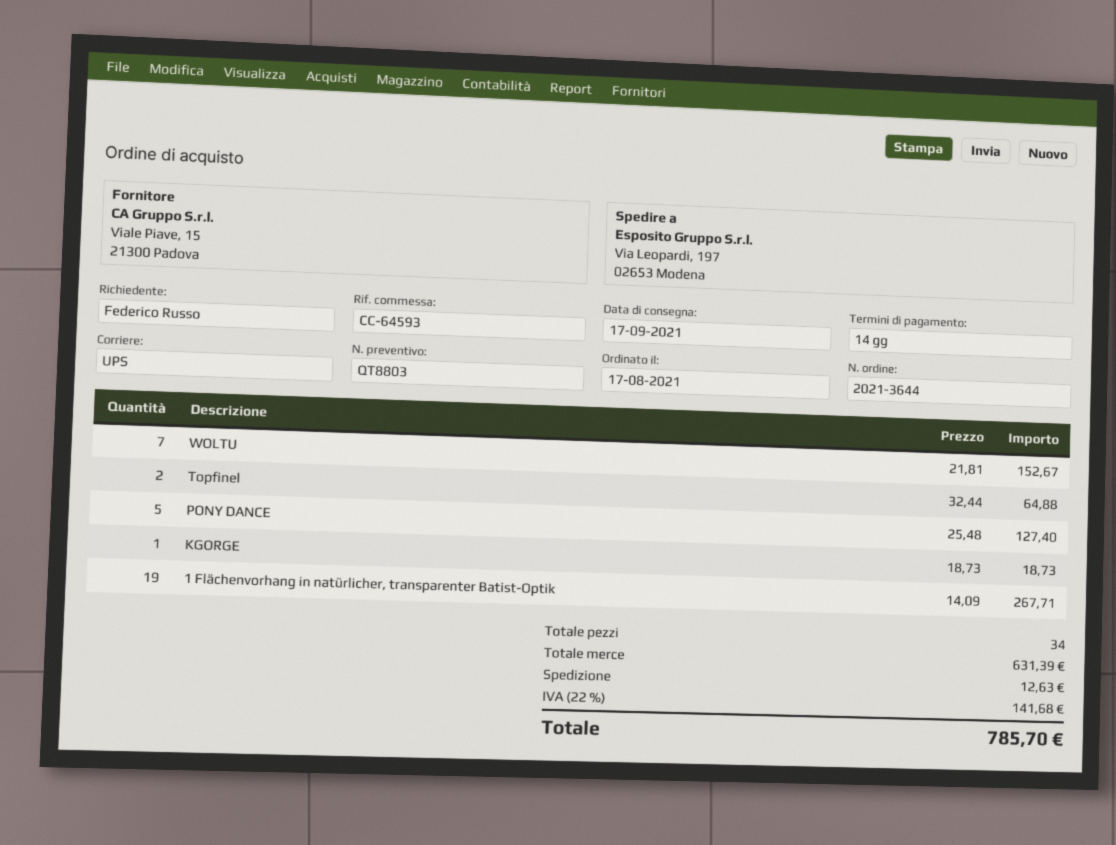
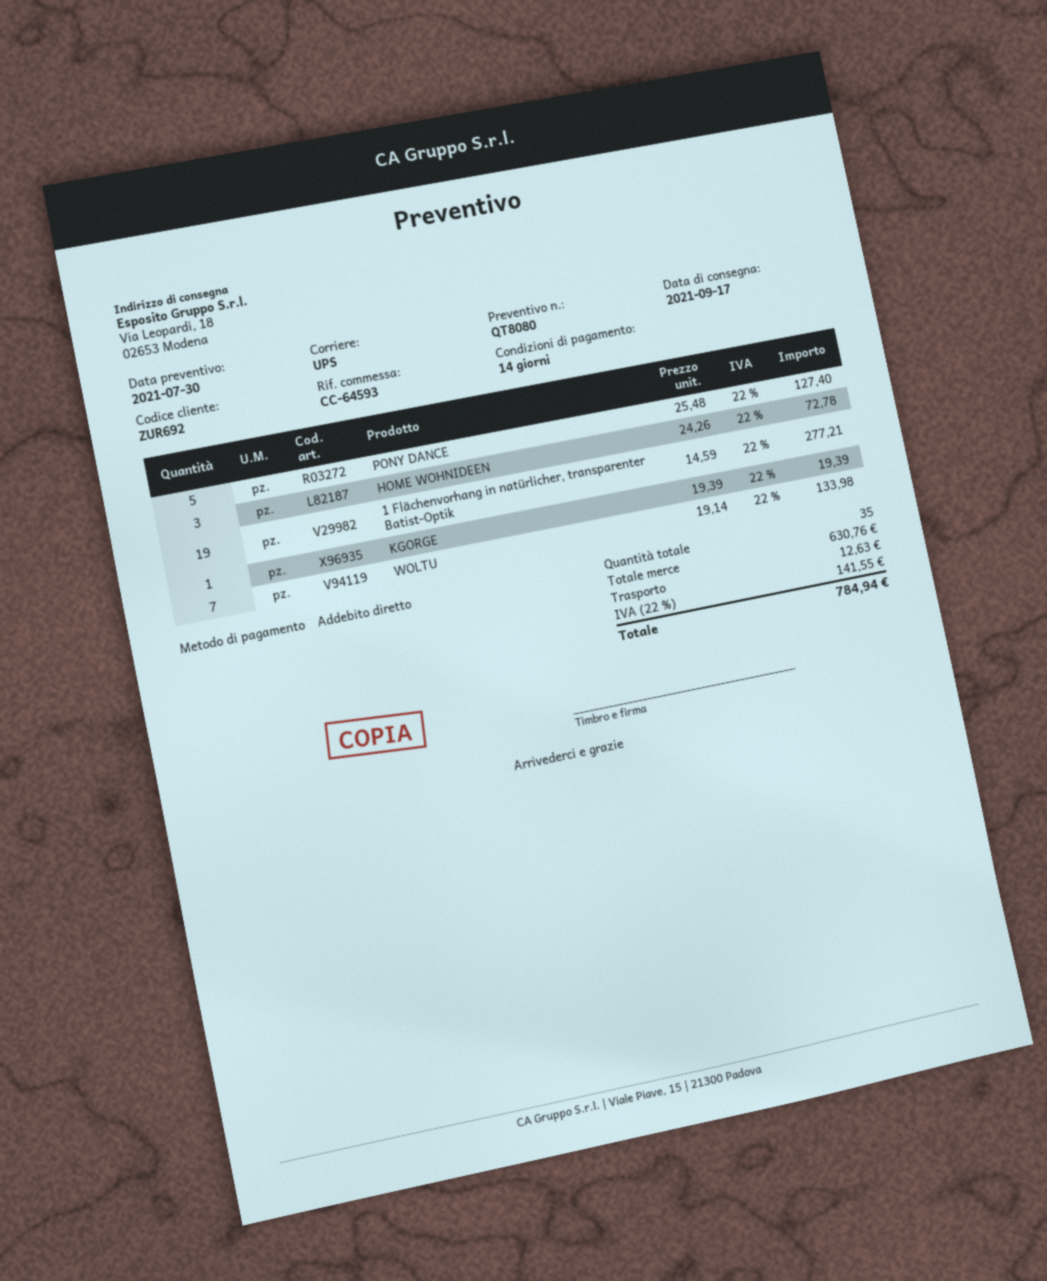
quote number: QT8803 -> QT8080
ship to: Via Leopardi, 197, 02653 Modena -> Via Leopardi, 18, 02653 Modena
WOLTU: 7 x 21.81 = 152.67 -> 7 x 19.14 = 133.98
Topfinel: 2 x 32.44 = 64.88 -> none
KGORGE: 1 x 18.73 = 18.73 -> 1 x 19.39 = 19.39
1 Flächenvorhang in natürlicher, transparenter Batist-Optik: 19 x 14.09 = 267.71 -> 19 x 14.59 = 277.21
HOME WOHNIDEEN: none -> 3 x 24.26 = 72.78
total quantity: 34 -> 35
subtotal: 631.39 -> 630.76
tax: 22% = 141.68 -> 22% = 141.55
total: 785.70 -> 784.94

